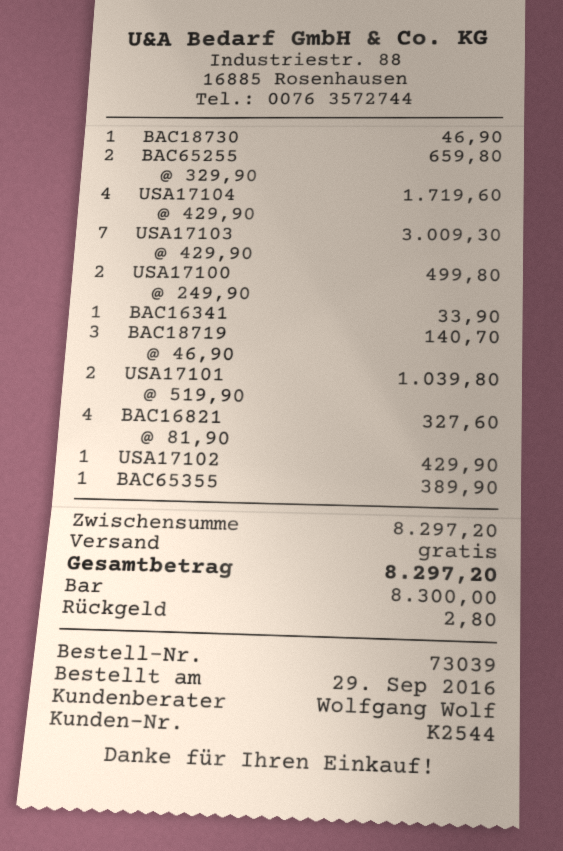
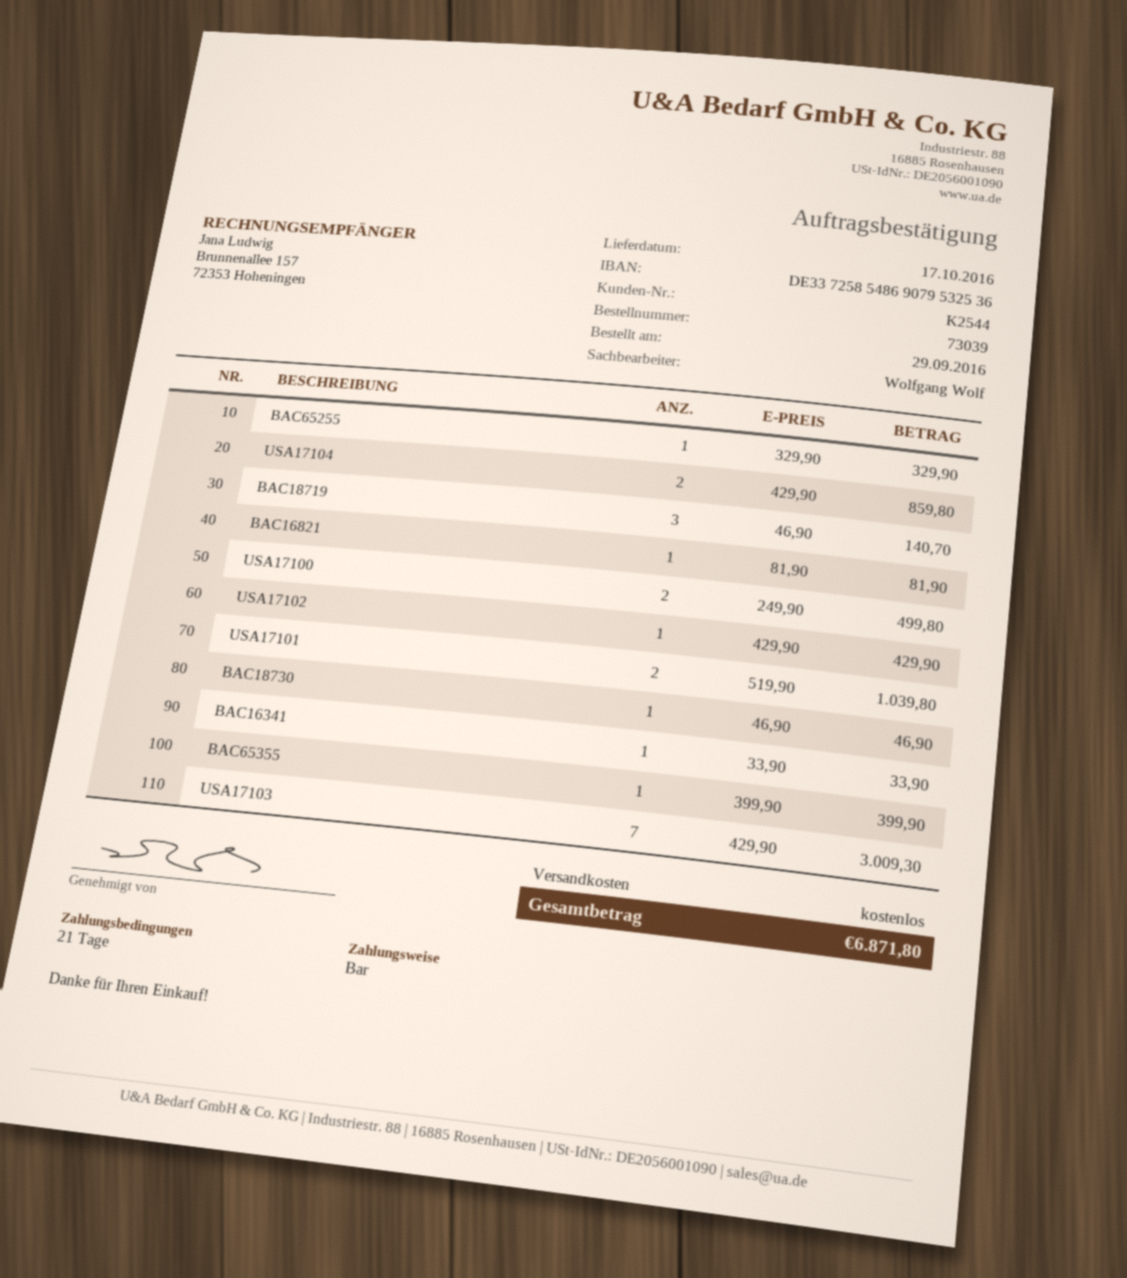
BAC65255: 2 x 329.90 = 659.80 -> 1 x 329.90 = 329.90
USA17104: 4 x 429.90 = 1719.60 -> 2 x 429.90 = 859.80
BAC16821: 4 x 81.90 = 327.60 -> 1 x 81.90 = 81.90
BAC65355: 1 x 389.90 = 389.90 -> 1 x 399.90 = 399.90
total: 8297.20 -> 6871.80

